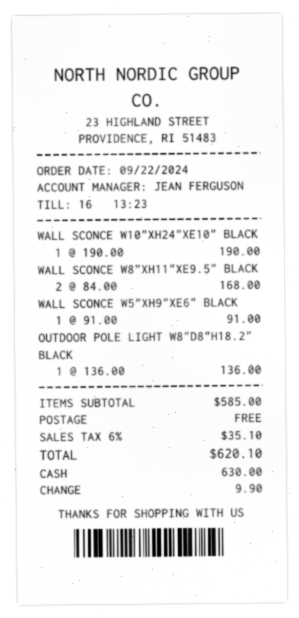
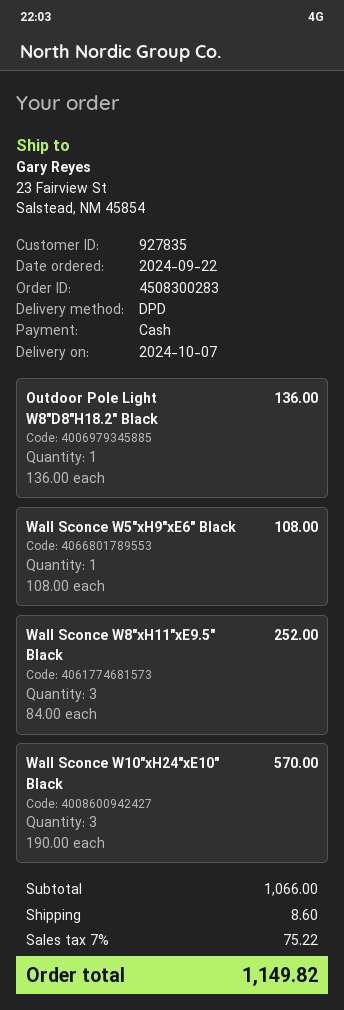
WALL SCONCE W10"XH24"XE10" BLACK: 1 x 190.00 = 190.00 -> 3 x 190.00 = 570.00
WALL SCONCE W8"XH11"XE9.5" BLACK: 2 x 84.00 = 168.00 -> 3 x 84.00 = 252.00
WALL SCONCE W5"XH9"XE6" BLACK: 1 x 91.00 = 91.00 -> 1 x 108.00 = 108.00
subtotal: 585.00 -> 1066.00
shipping: 0.00 -> 8.60
tax: 6% = 35.10 -> 7% = 75.22
total: 620.10 -> 1149.82

